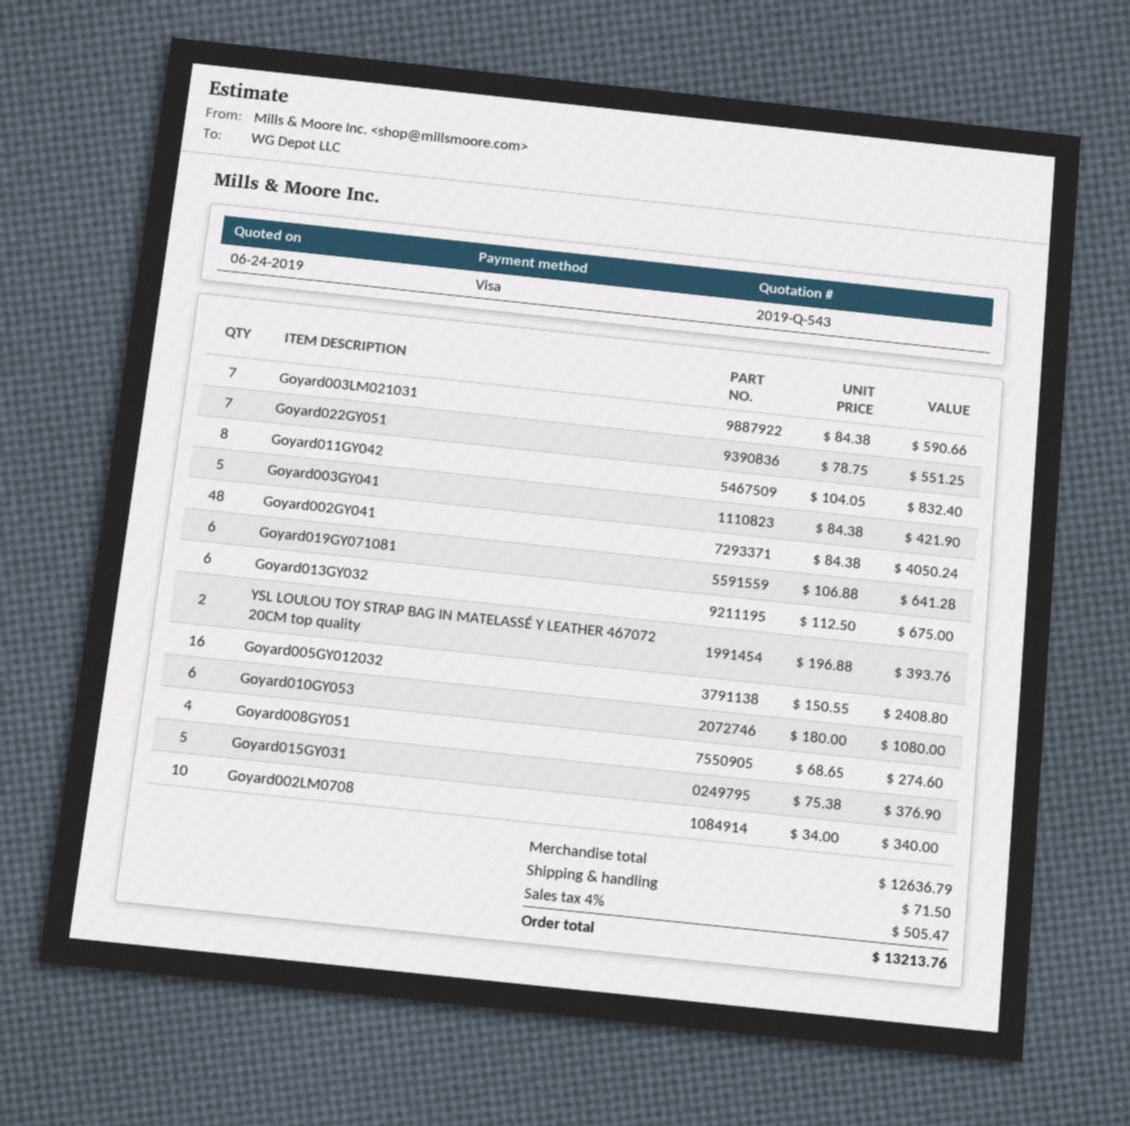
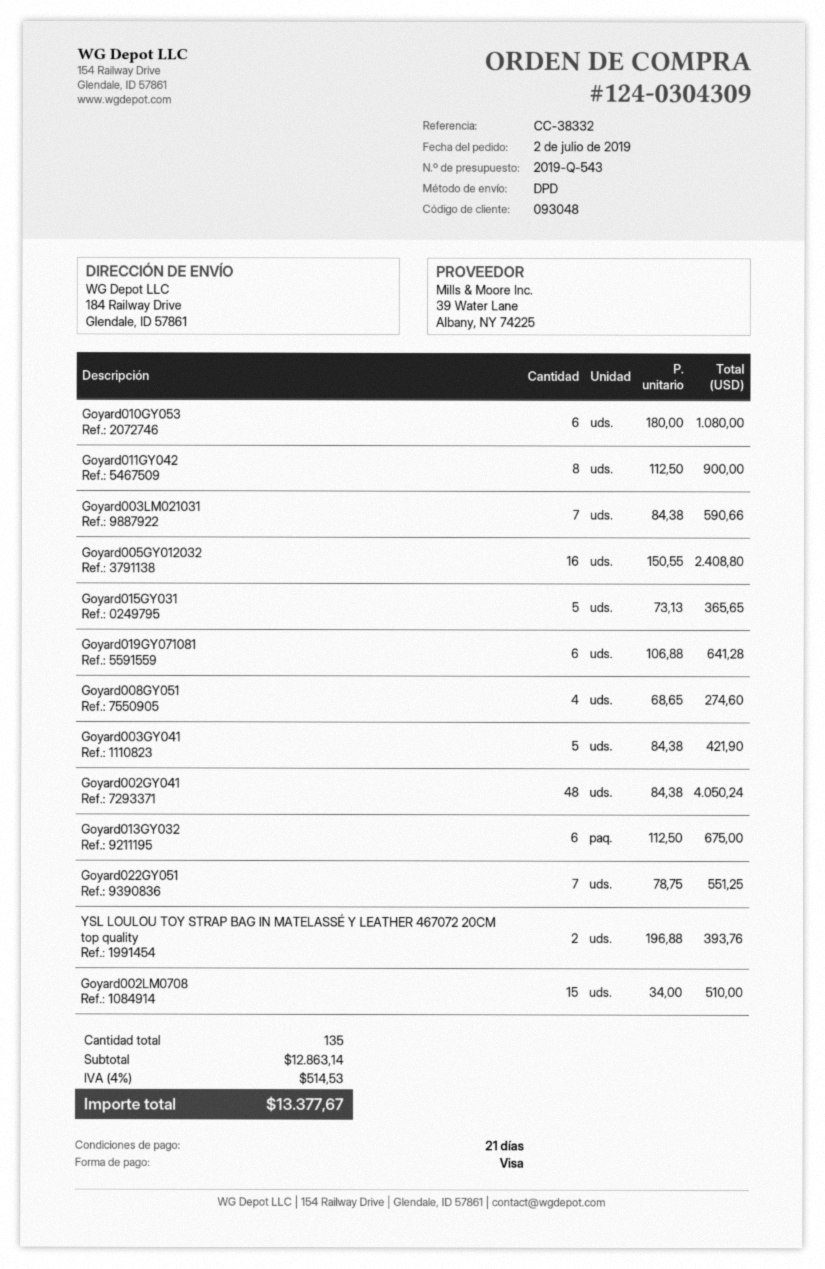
Goyard011GY042: 8 x 104.05 = 832.40 -> 8 x 112.50 = 900.00
Goyard015GY031: 5 x 75.38 = 376.90 -> 5 x 73.13 = 365.65
Goyard002LM0708: 10 x 34.00 = 340.00 -> 15 x 34.00 = 510.00
subtotal: 12636.79 -> 12863.14
shipping: 71.50 -> none
tax: 4% = 505.47 -> 4% = 514.53
total: 13213.76 -> 13377.67

